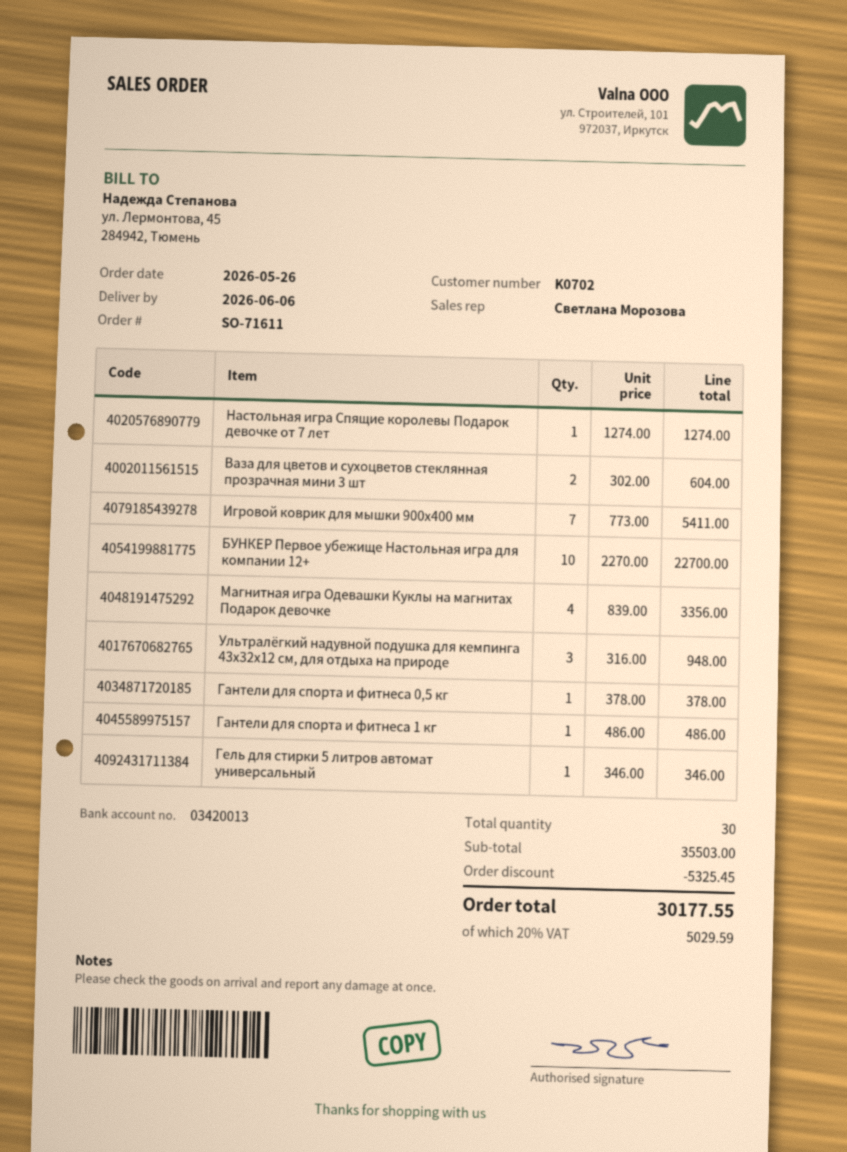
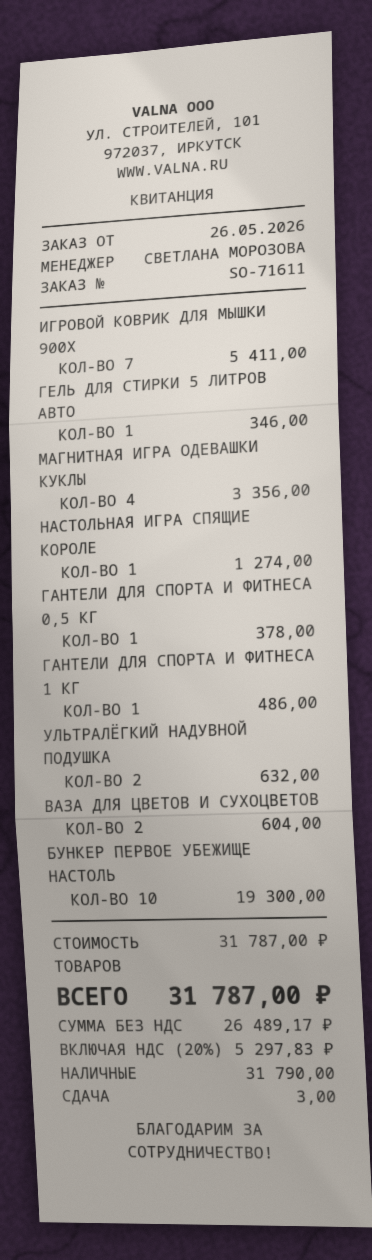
БУНКЕР Первое убежище Настольная игра для компании 12+: 10 for 22700.00 -> 10 for 19300.00
Ультралёгкий надувной подушка для кемпинга 43x32x12 см, для отдыха на природе: 3 for 948.00 -> 2 for 632.00
subtotal: 35503.00 -> 31787.00
discount: 5325.45 -> none
tax: 20% = 5029.59 -> 20% = 5297.83
total: 30177.55 -> 31787.00

